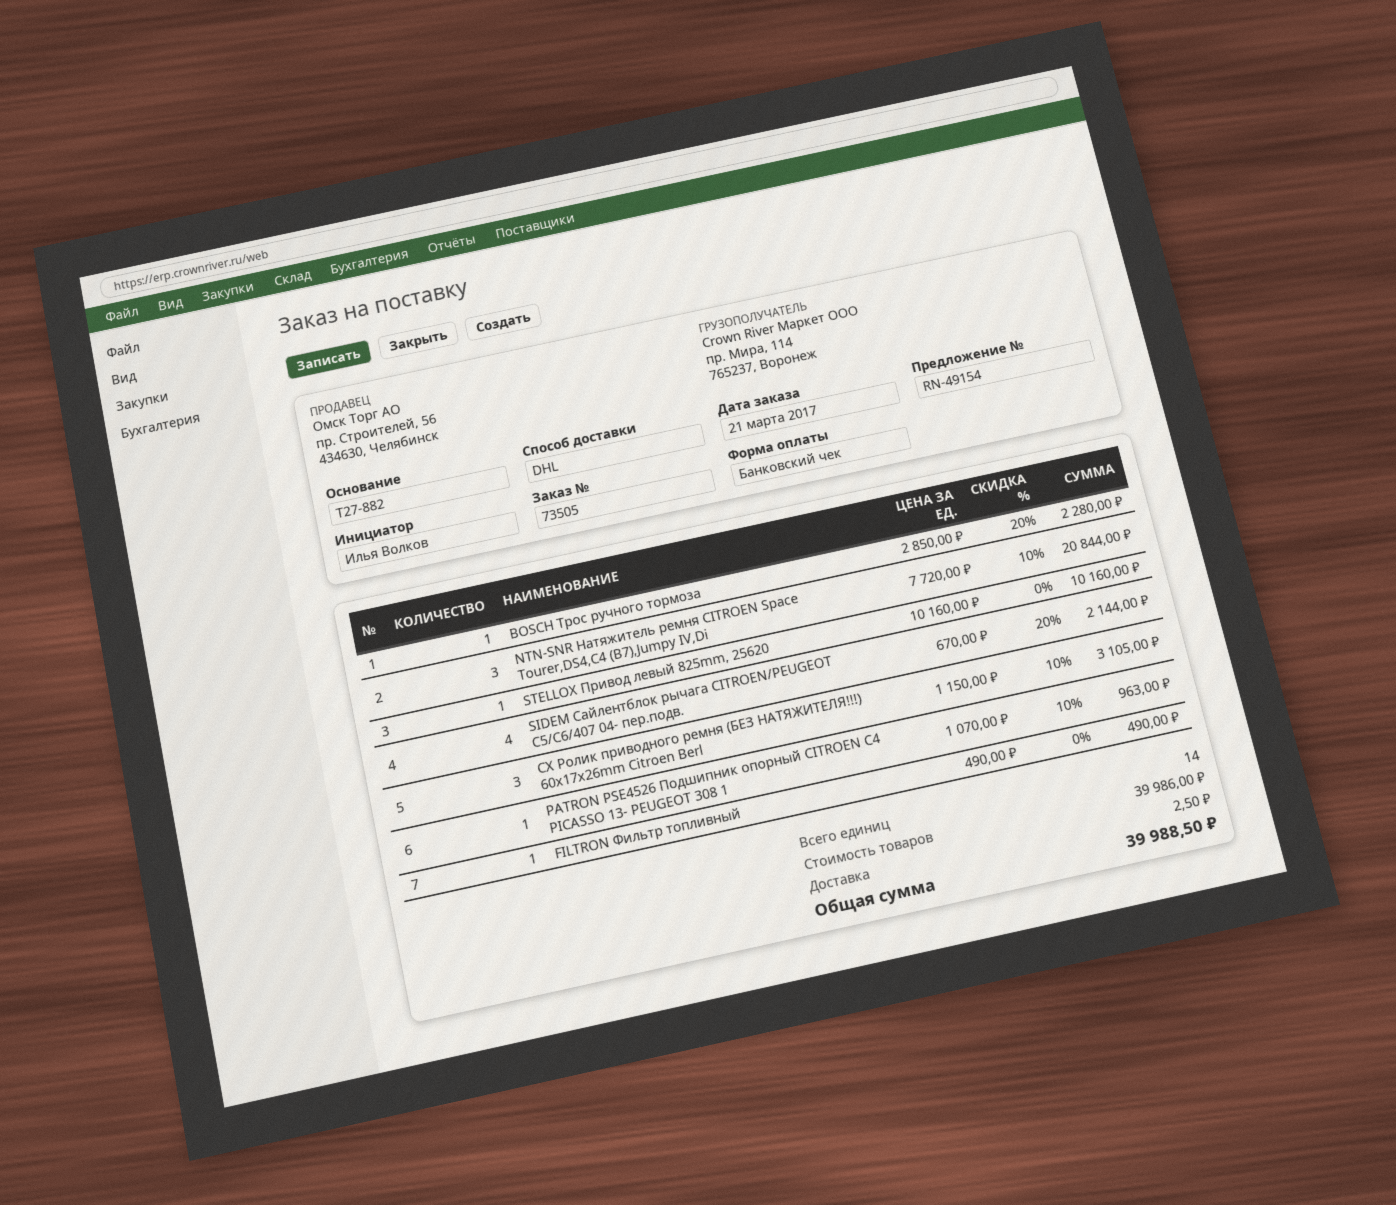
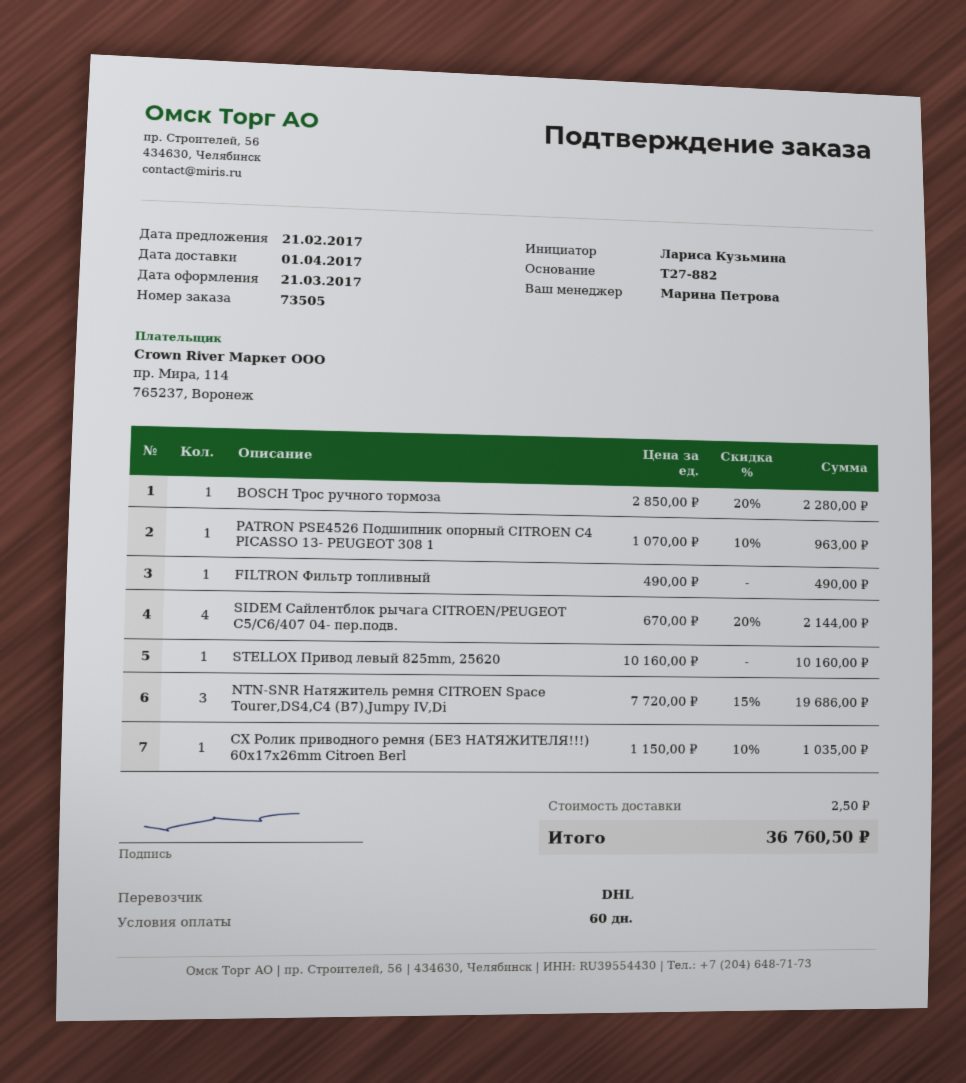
ordered by: Илья Волков -> Лариса Кузьмина
NTN-SNR Натяжитель ремня CITROEN Space Tourer,DS4,C4 (B7),Jumpy IV,Di: 3 x 7720.00 - 10% = 20844.00 -> 3 x 7720.00 - 15% = 19686.00
CX Ролик приводного ремня (БЕЗ НАТЯЖИТЕЛЯ!!!) 60x17x26mm Citroen Berl: 3 x 1150.00 - 10% = 3105.00 -> 1 x 1150.00 - 10% = 1035.00
total: 39988.50 -> 36760.50

